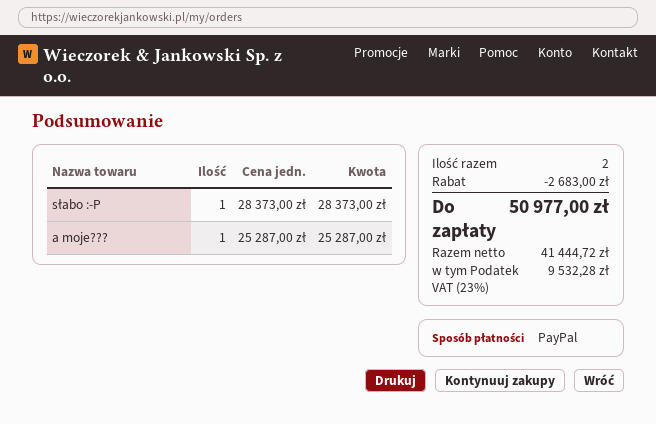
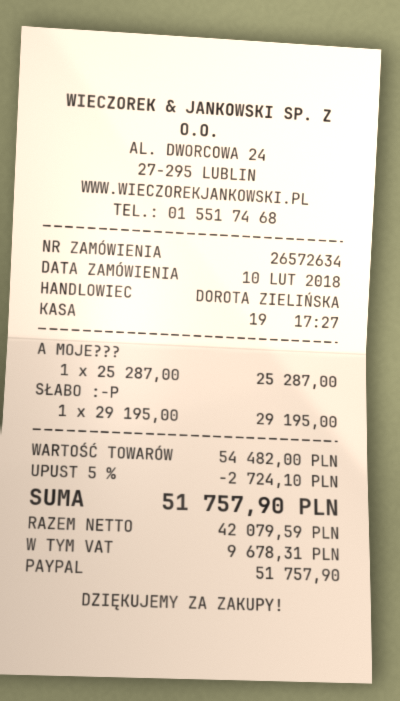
słabo :-P: 1 x 28373.00 = 28373.00 -> 1 x 29195.00 = 29195.00
discount: 2683.00 -> 2724.10
net: 41444.72 -> 42079.59
tax: 9532.28 -> 9678.31
total: 50977.00 -> 51757.90

